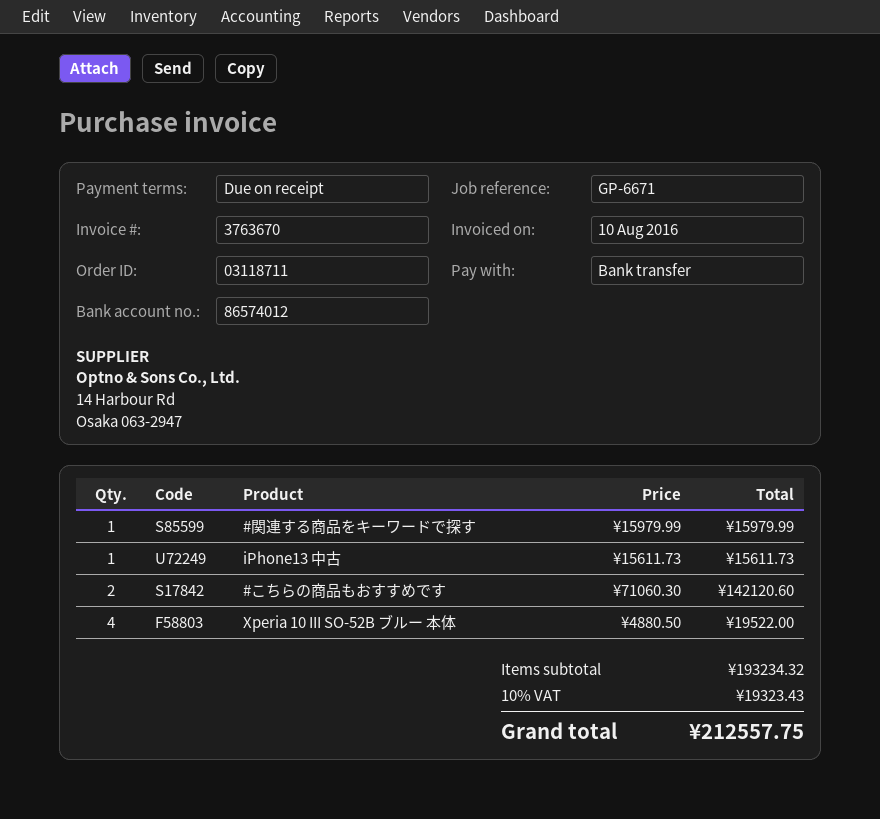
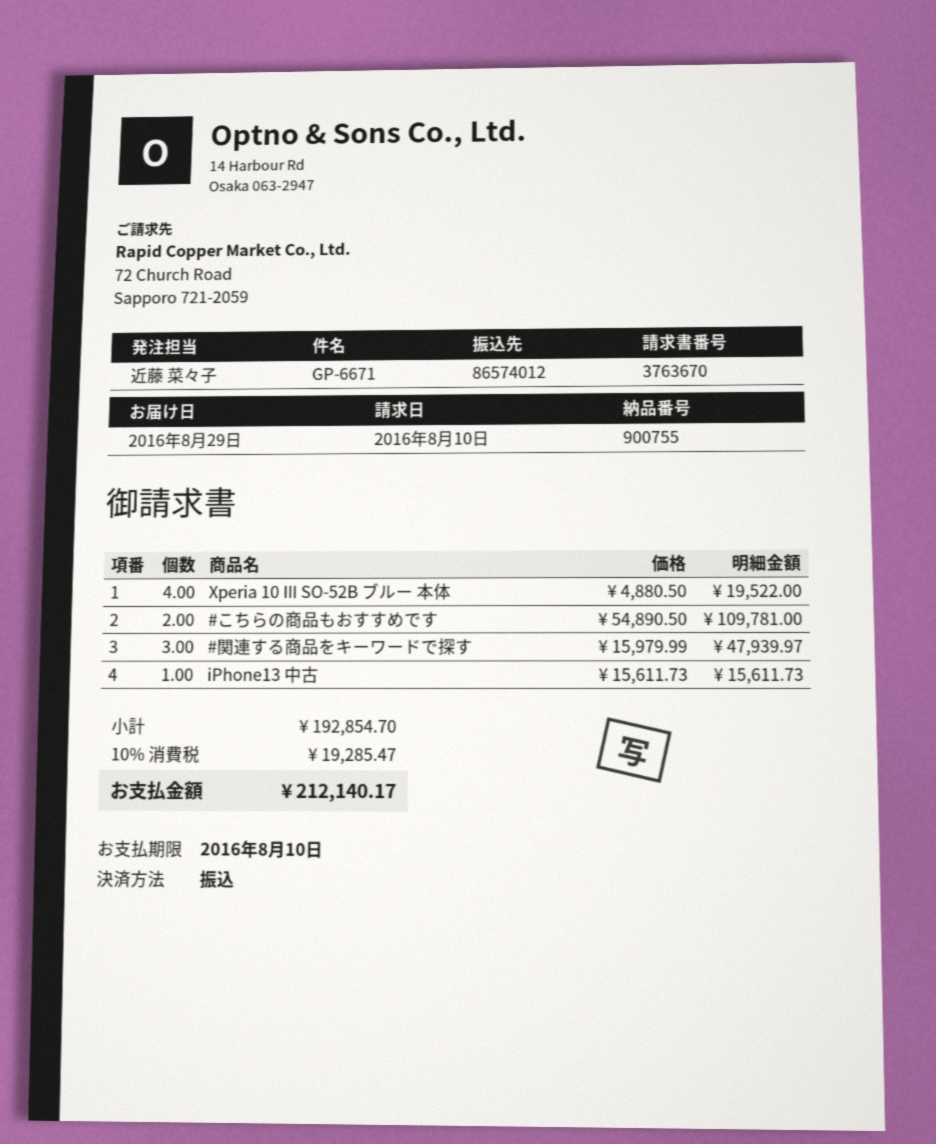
#関連する商品をキーワードで探す: 1 x 15979.99 = 15979.99 -> 3 x 15979.99 = 47939.97
#こちらの商品もおすすめです: 2 x 71060.30 = 142120.60 -> 2 x 54890.50 = 109781.00
subtotal: 193234.32 -> 192854.70
tax: 10% = 19323.43 -> 10% = 19285.47
total: 212557.75 -> 212140.17

